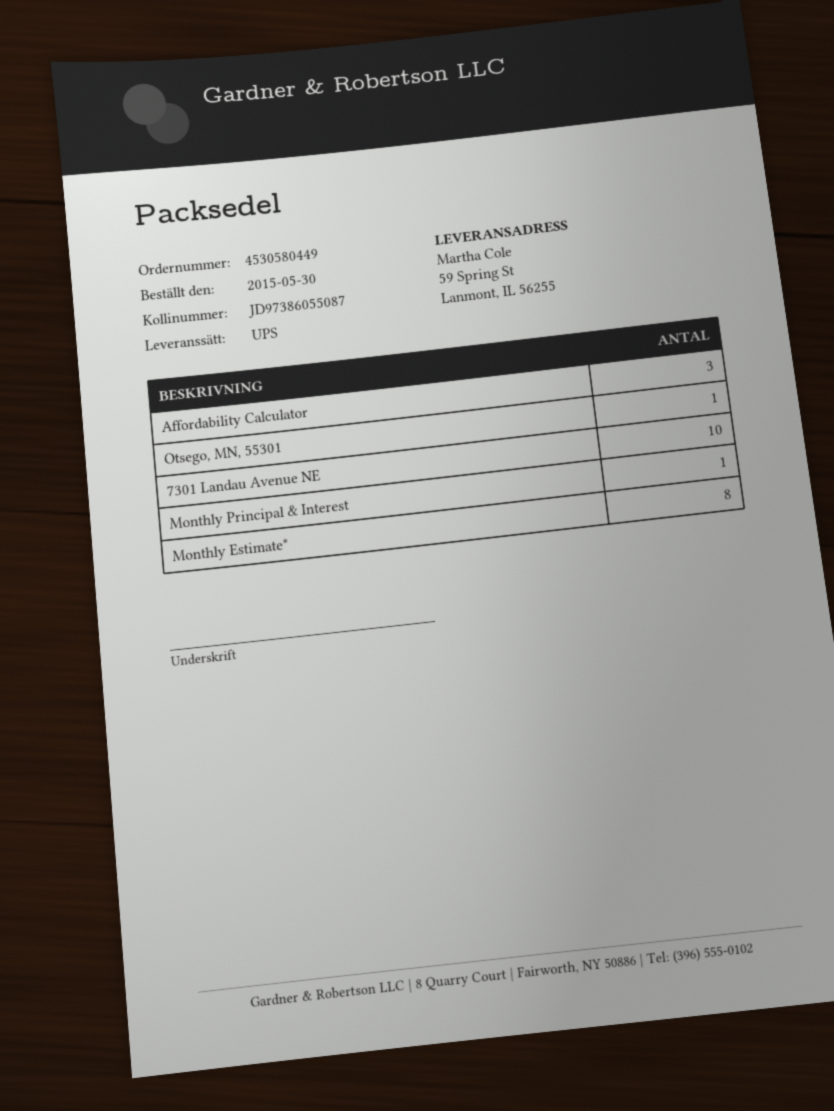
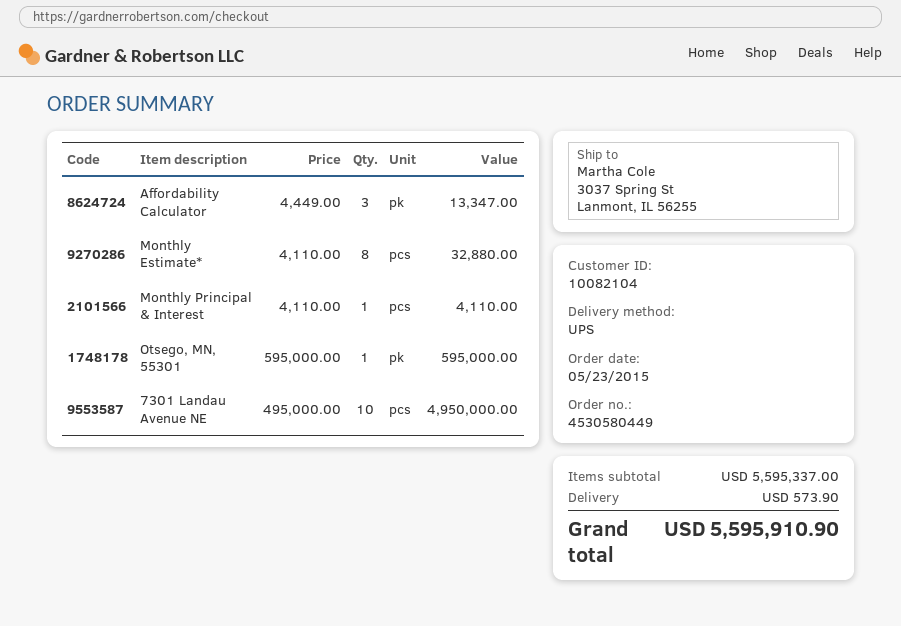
order date: 2015-05-30 -> 2015-05-23
ship to: 59 Spring St, Lanmont, IL 56255 -> 3037 Spring St, Lanmont, IL 56255

